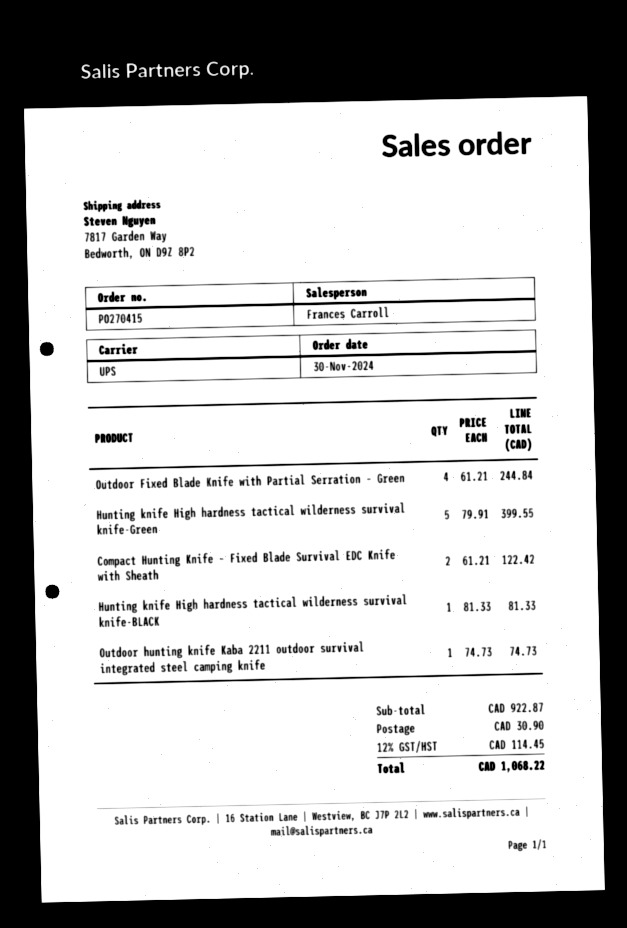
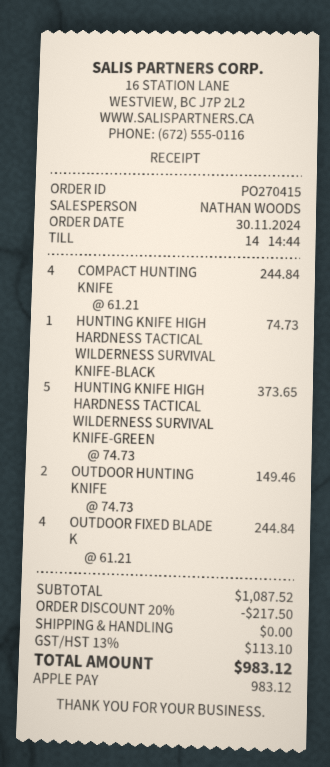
sales rep: Frances Carroll -> NATHAN WOODS
Hunting knife High hardness tactical wilderness survival knife-Green: 5 x 79.91 = 399.55 -> 5 x 74.73 = 373.65
Compact Hunting Knife – Fixed Blade Survival EDC Knife with Sheath: 2 x 61.21 = 122.42 -> 4 x 61.21 = 244.84
Hunting knife High hardness tactical wilderness survival knife-BLACK: 1 x 81.33 = 81.33 -> 1 x 74.73 = 74.73
Outdoor hunting knife Kaba 2211 outdoor survival integrated steel camping knife: 1 x 74.73 = 74.73 -> 2 x 74.73 = 149.46
subtotal: 922.87 -> 1087.52
discount: none -> 20% = 217.50
shipping: 30.90 -> 0.00
tax: 12% = 114.45 -> 13% = 113.10
total: 1068.22 -> 983.12

